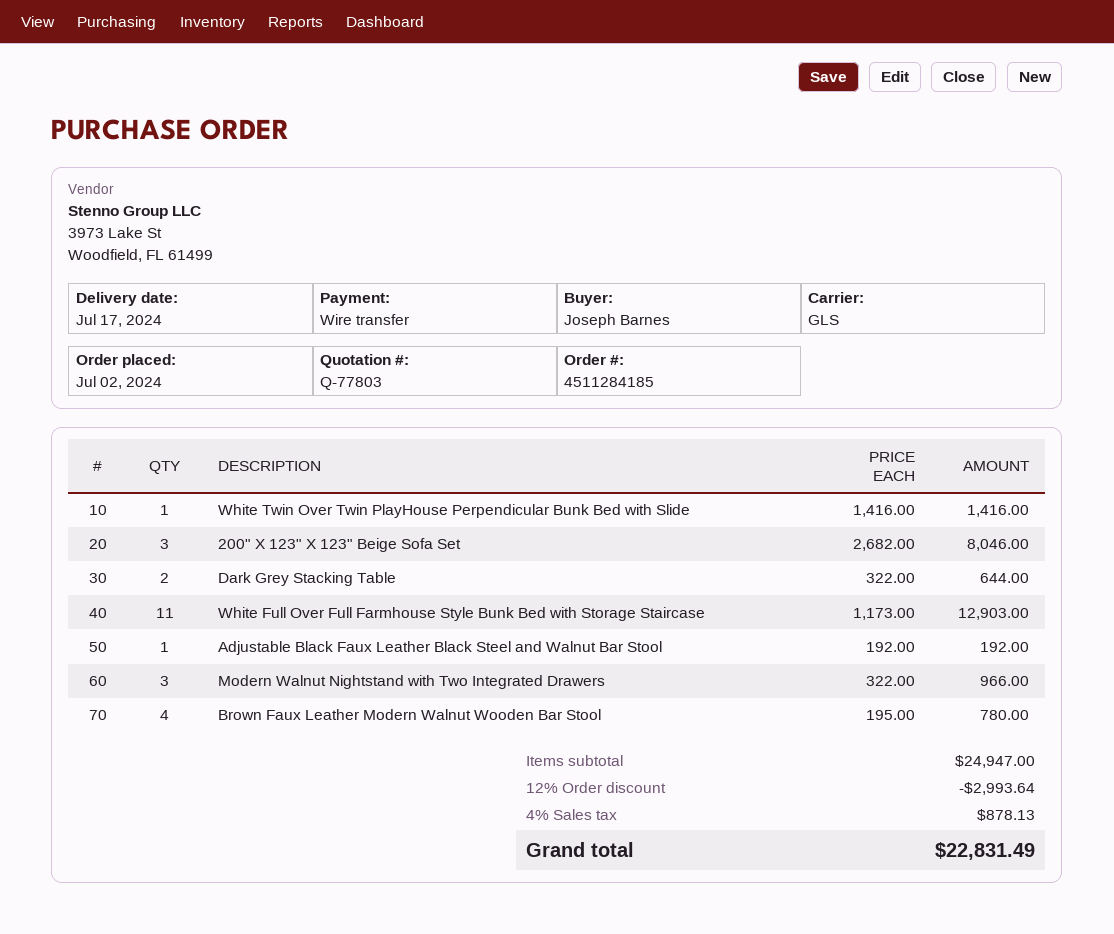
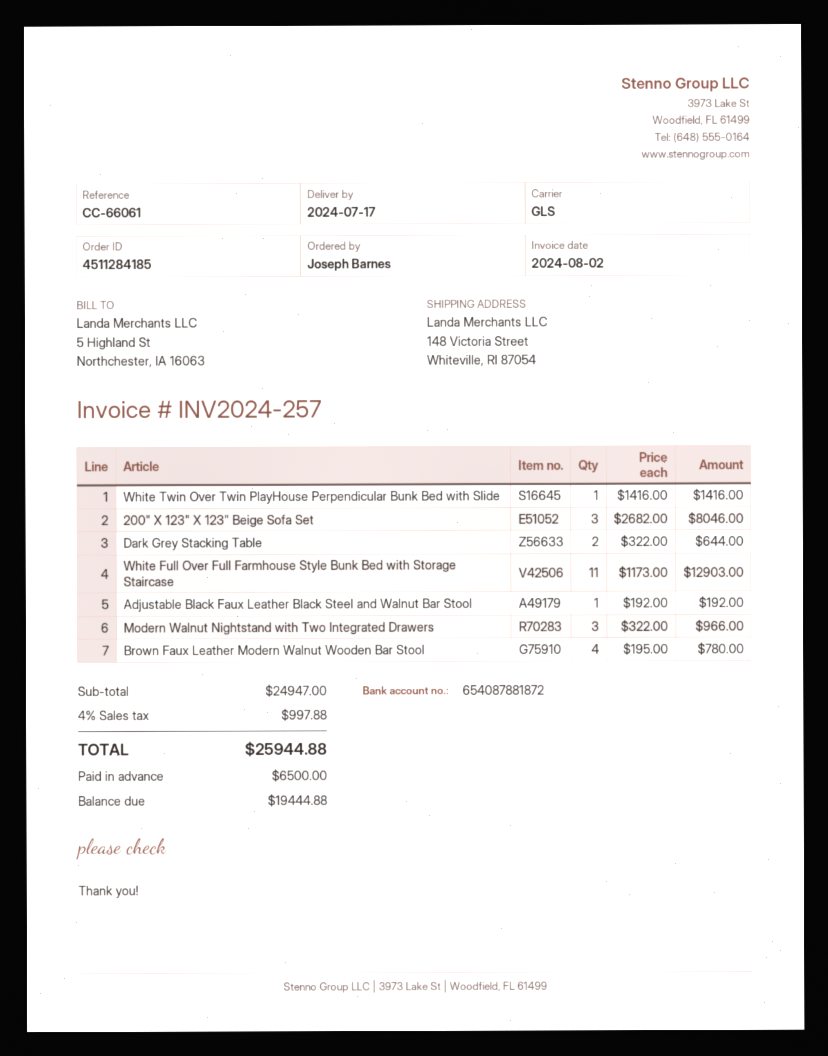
discount: 12% = 2993.64 -> none
tax: 4% = 878.13 -> 4% = 997.88
total: 22831.49 -> 25944.88

